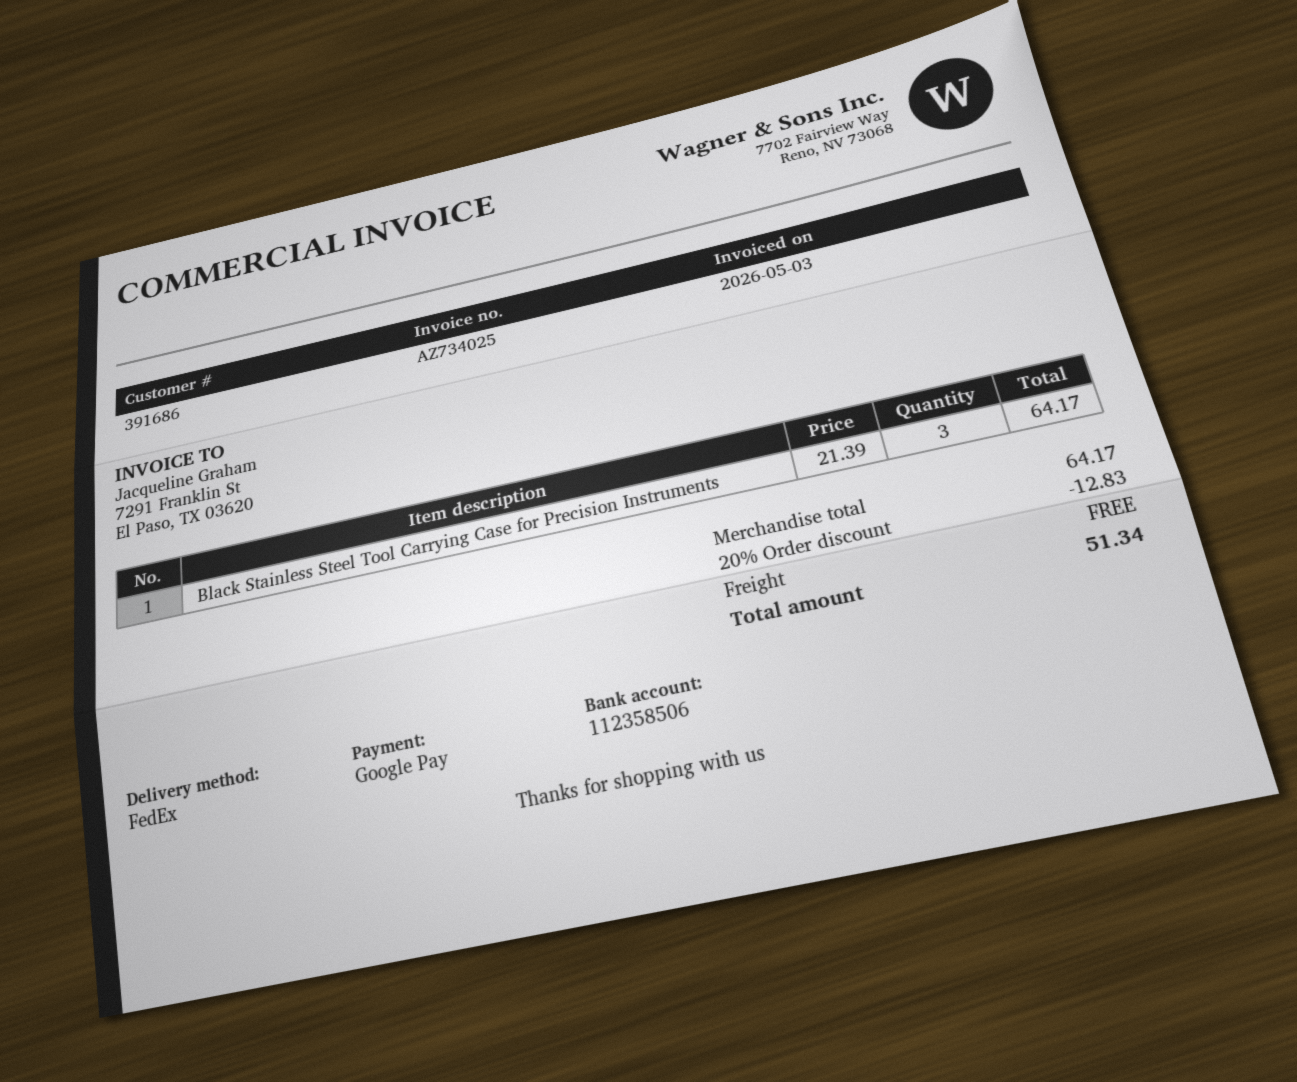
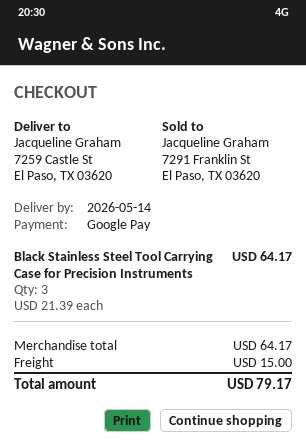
discount: 20% = 12.83 -> none
shipping: 0.00 -> 15.00
total: 51.34 -> 79.17

